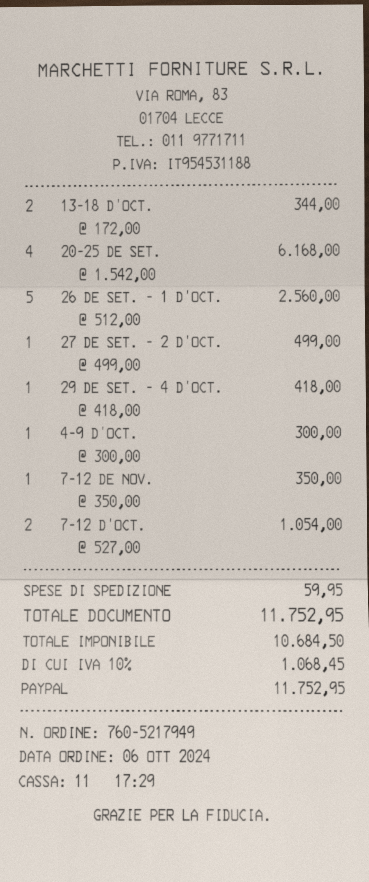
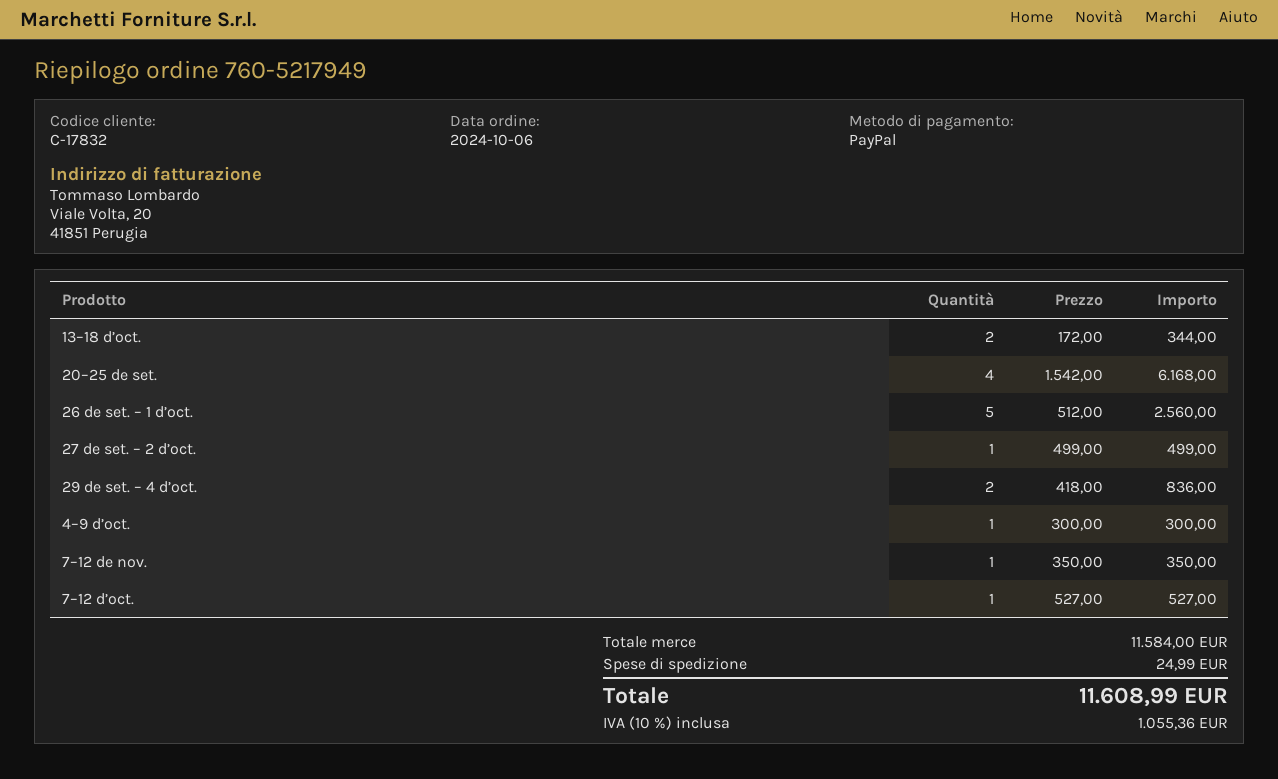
29 DE SET. – 4 D’OCT.: 1 x 418.00 = 418.00 -> 2 x 418.00 = 836.00
7–12 D’OCT.: 2 x 527.00 = 1054.00 -> 1 x 527.00 = 527.00
shipping: 59.95 -> 24.99
tax: 10% = 1068.45 -> 10% = 1055.36
total: 11752.95 -> 11608.99

